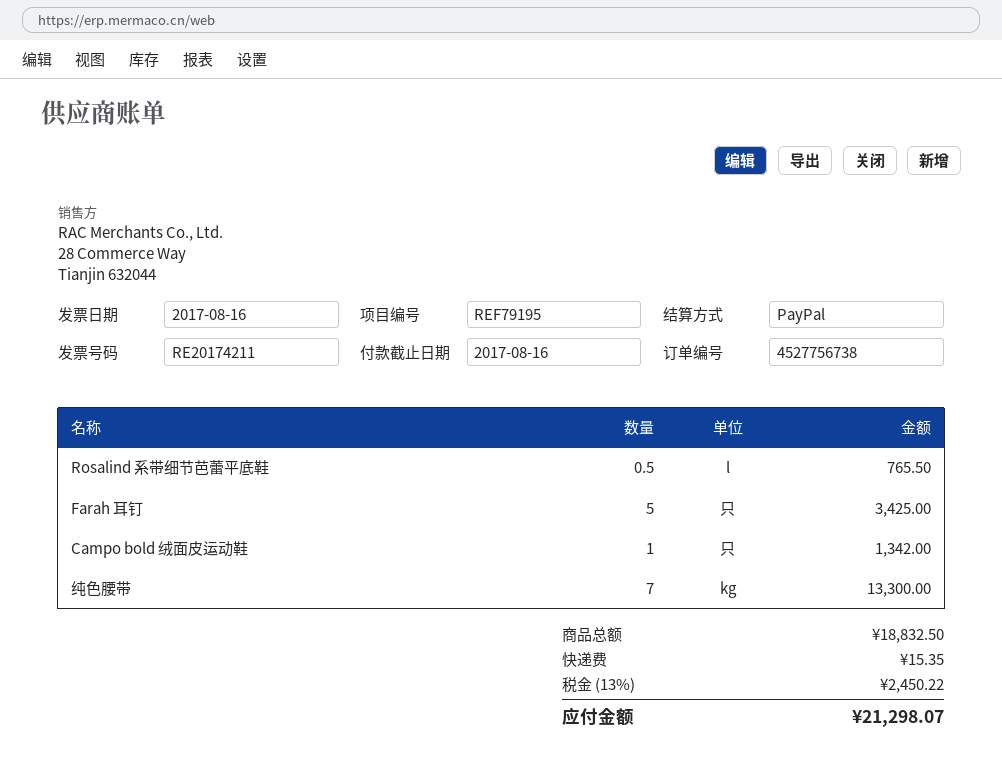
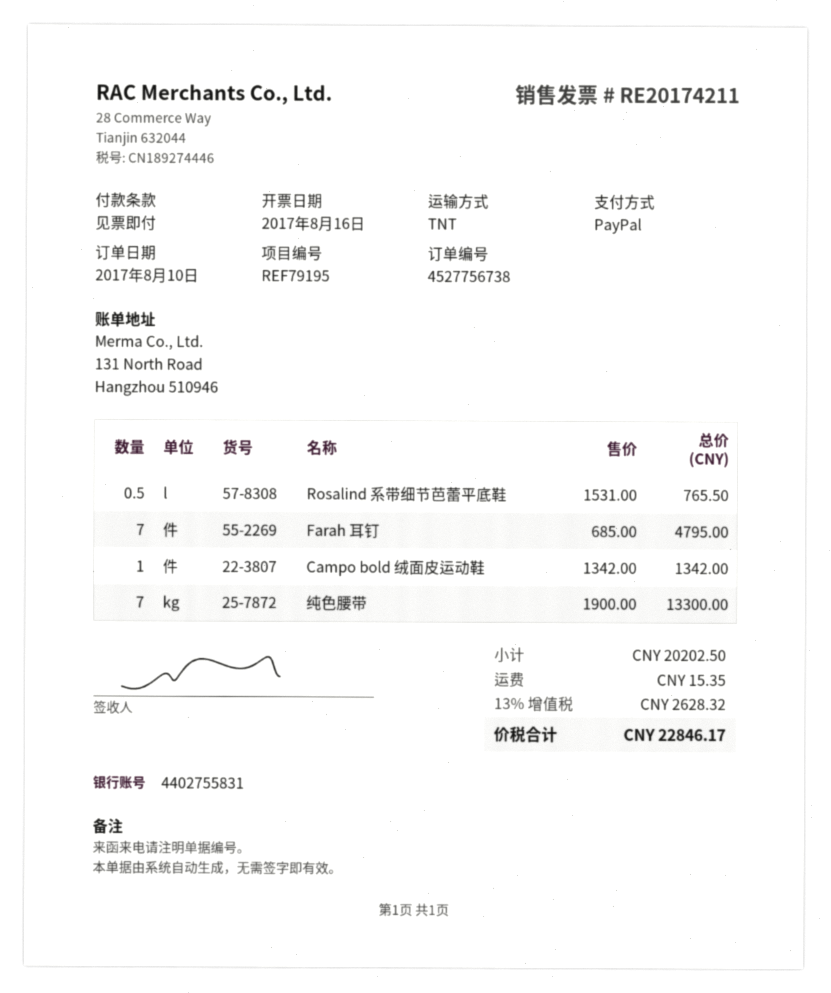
Farah 耳钉: 5 for 3425.00 -> 7 for 4795.00
subtotal: 18832.50 -> 20202.50
tax: 13% = 2450.22 -> 13% = 2628.32
total: 21298.07 -> 22846.17

